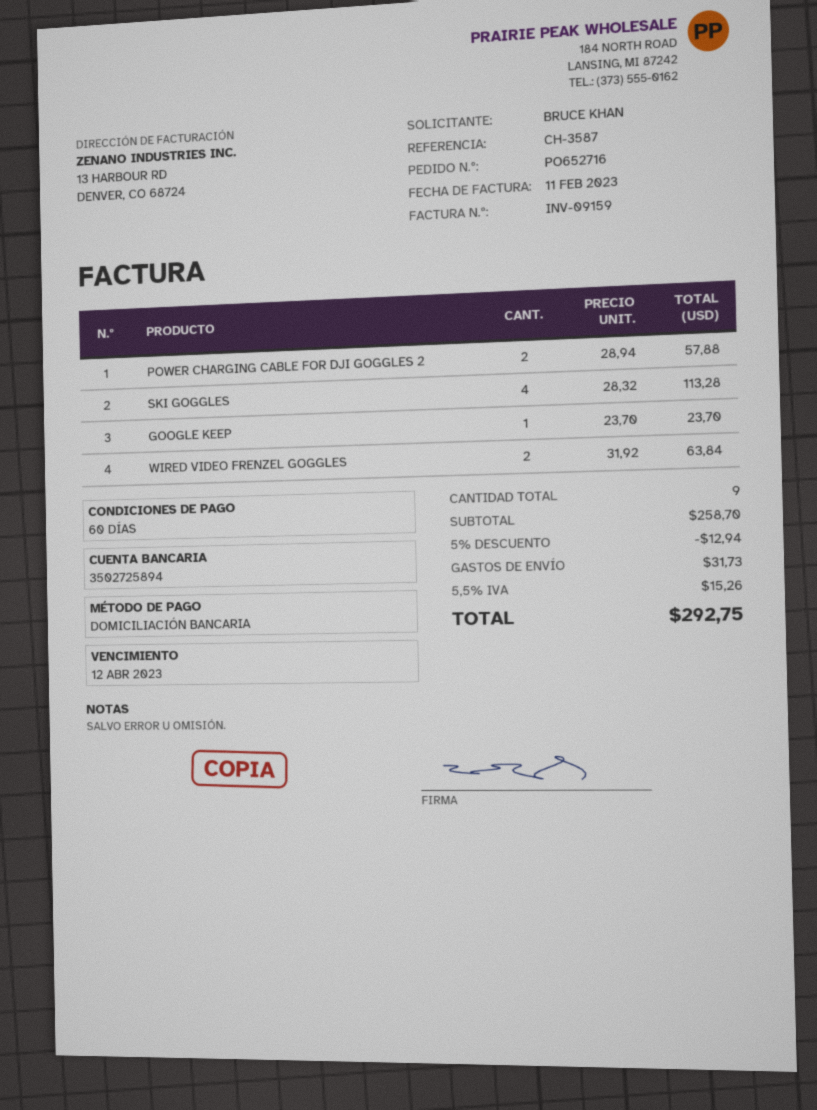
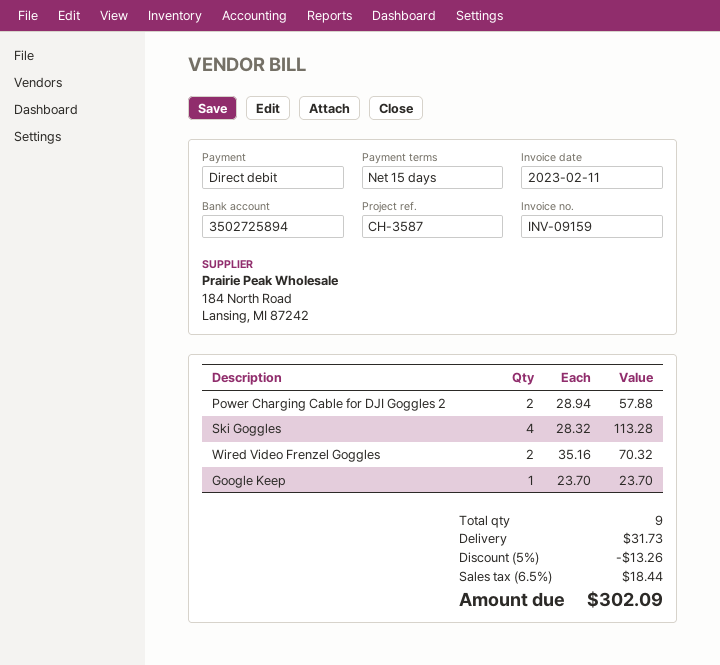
payment terms: 60 days -> 15 days
WIRED VIDEO FRENZEL GOGGLES: 2 x 31.92 = 63.84 -> 2 x 35.16 = 70.32
discount: 5% = 12.94 -> 5% = 13.26
tax: 5.5% = 15.26 -> 6.5% = 18.44
total: 292.75 -> 302.09

